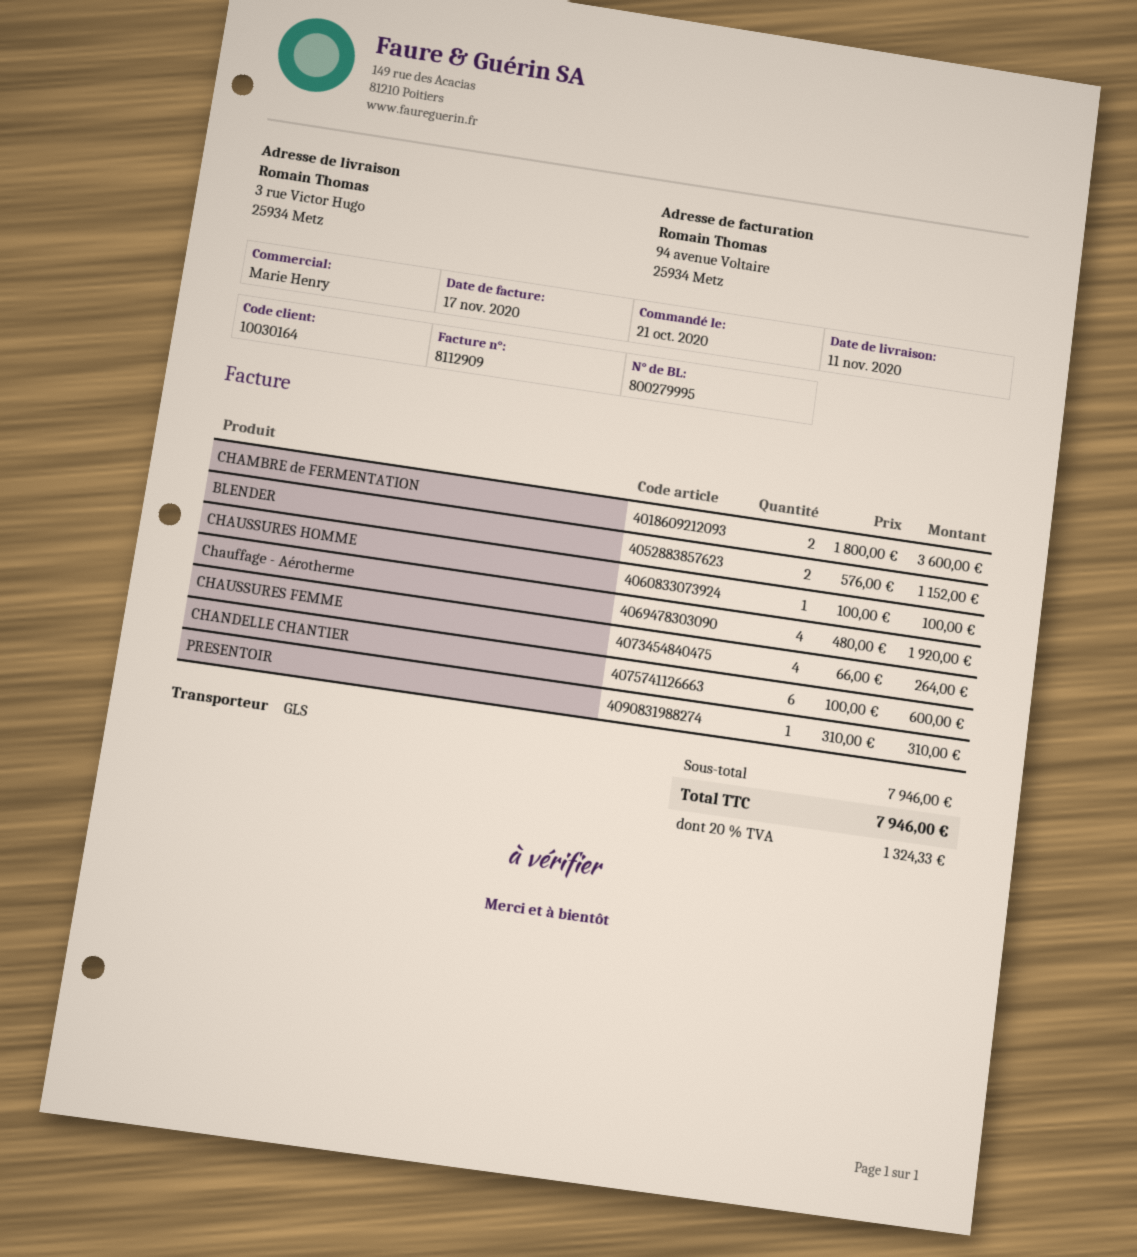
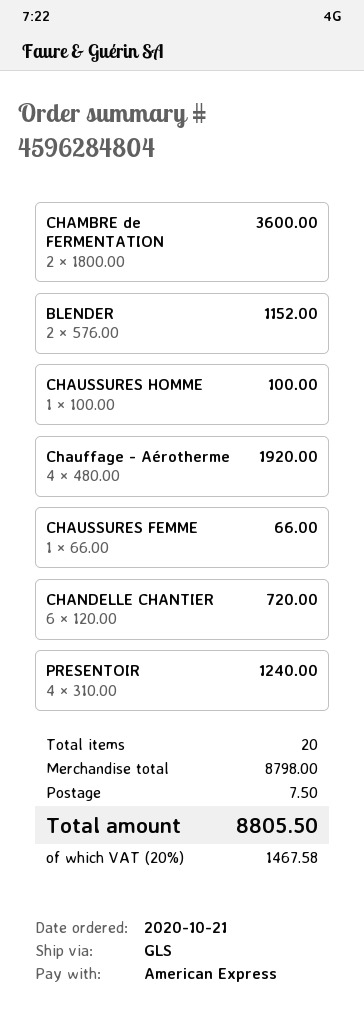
CHAUSSURES FEMME: 4 x 66.00 = 264.00 -> 1 x 66.00 = 66.00
CHANDELLE CHANTIER: 6 x 100.00 = 600.00 -> 6 x 120.00 = 720.00
PRESENTOIR: 1 x 310.00 = 310.00 -> 4 x 310.00 = 1240.00
subtotal: 7946.00 -> 8798.00
shipping: none -> 7.50
tax: 20% = 1324.33 -> 20% = 1467.58
total: 7946.00 -> 8805.50

